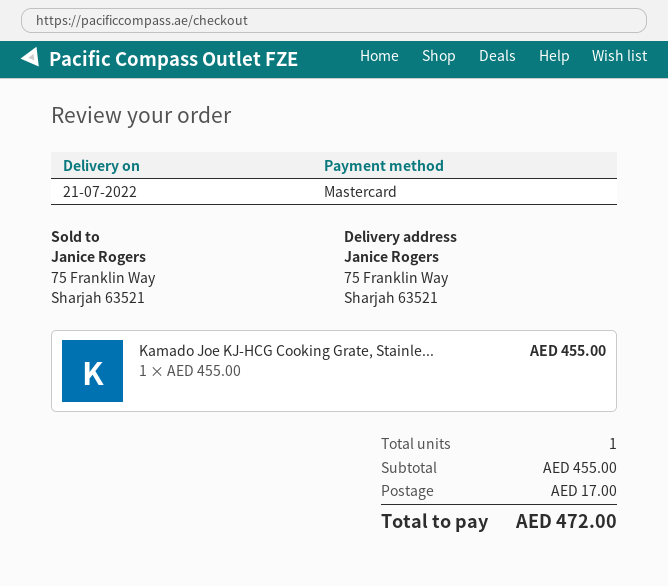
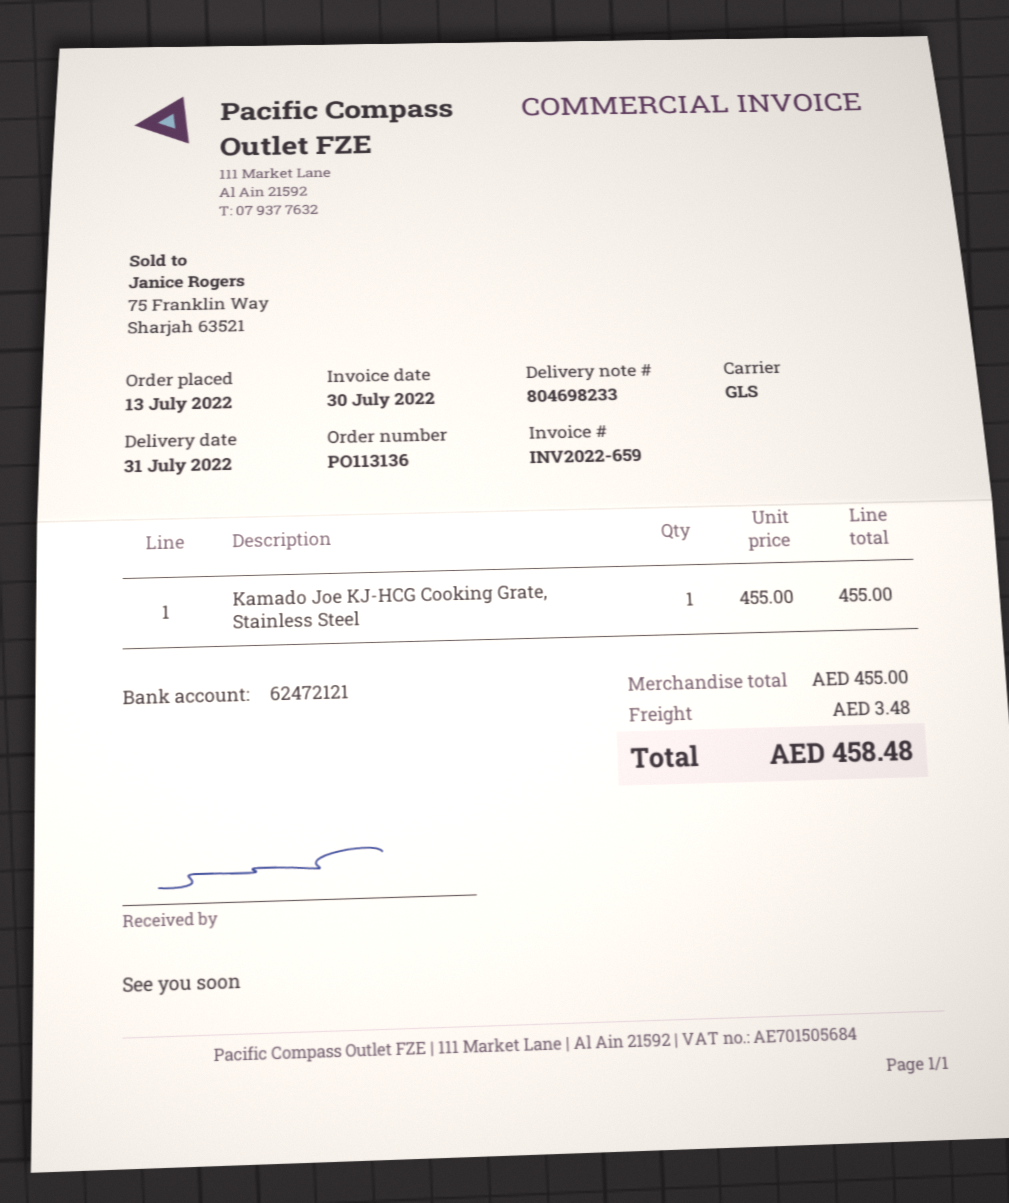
delivery date: 2022-07-21 -> 2022-07-31
shipping: 17.00 -> 3.48
total: 472.00 -> 458.48

